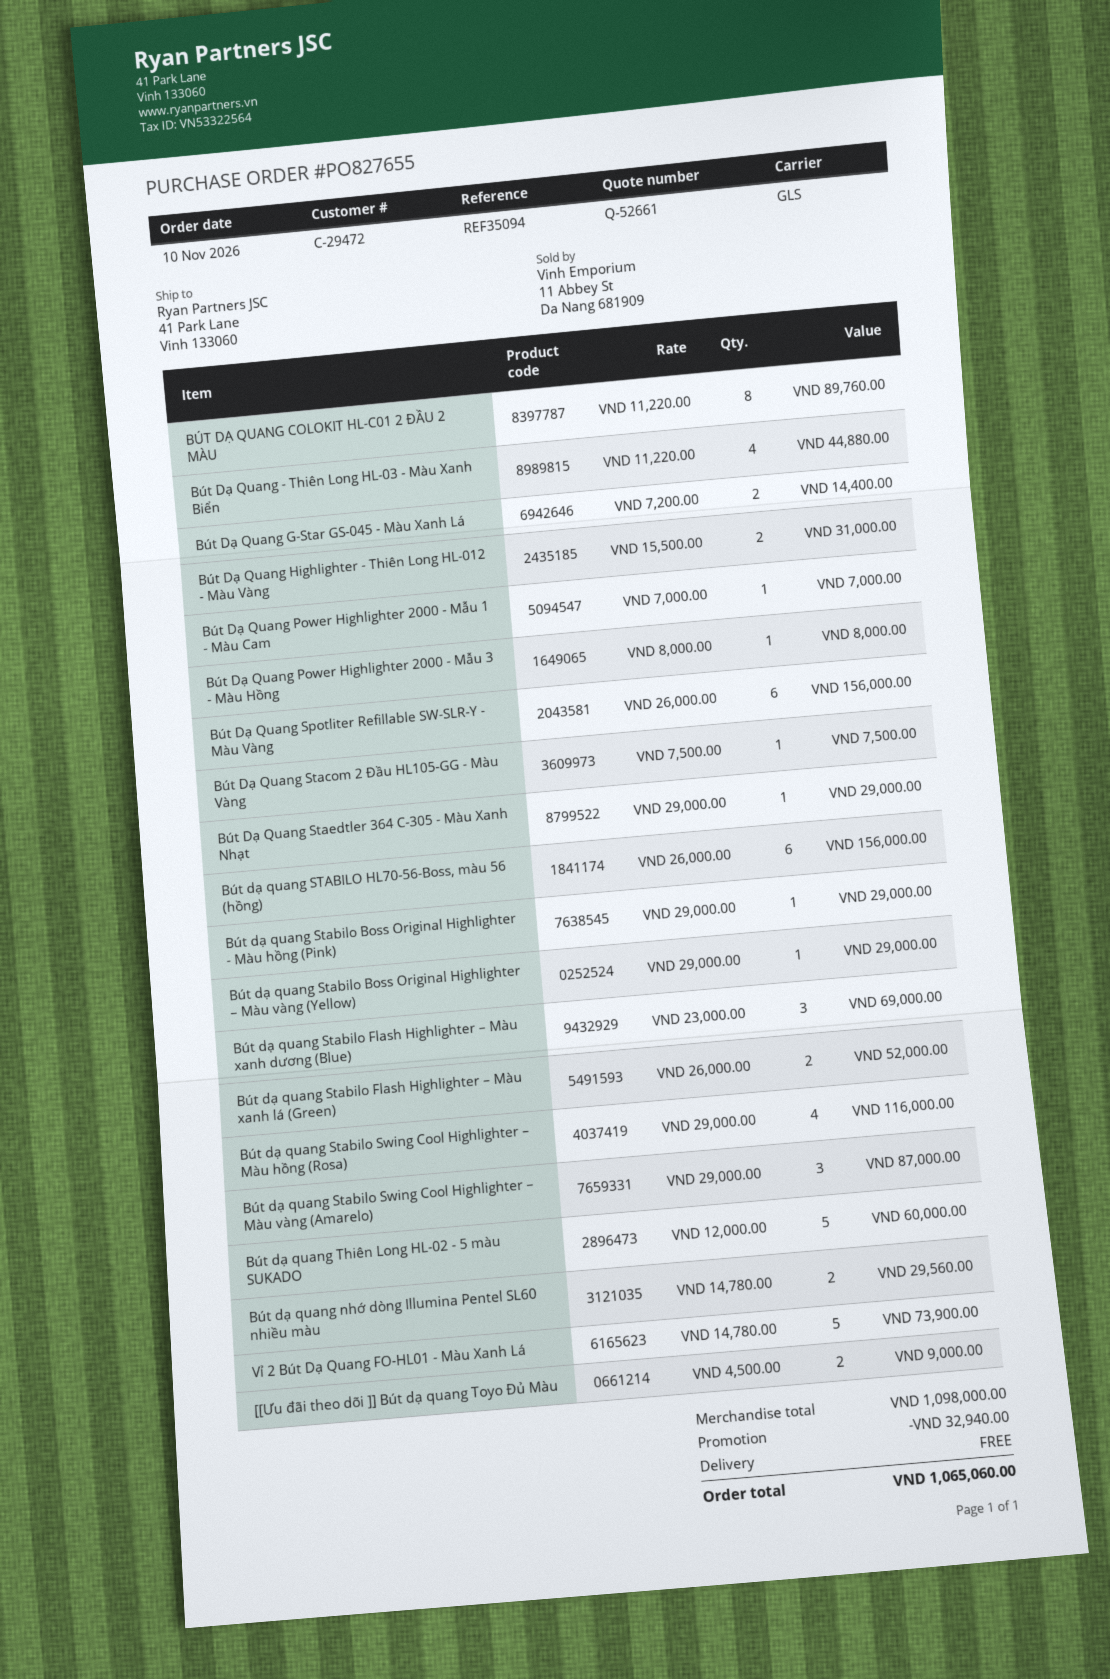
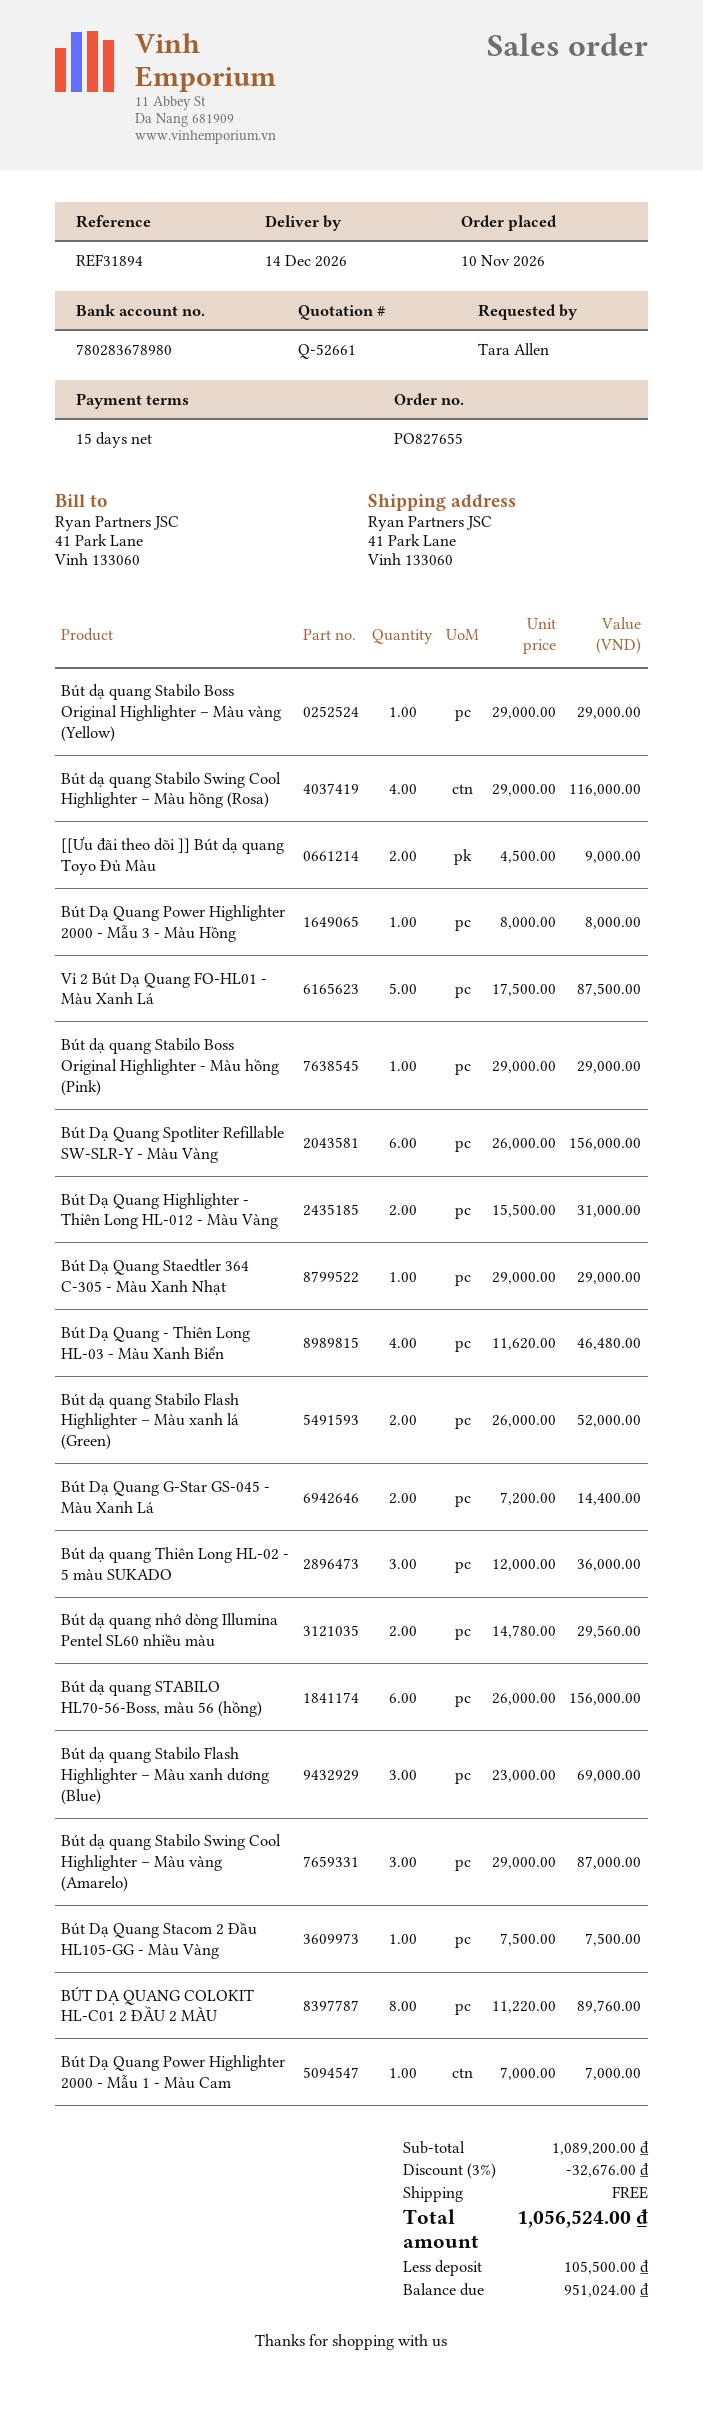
reference: REF35094 -> REF31894
Bút Dạ Quang - Thiên Long HL-03 - Màu Xanh Biển: 4 x 11220.00 = 44880.00 -> 4 x 11620.00 = 46480.00
Bút dạ quang Thiên Long HL-02 - 5 màu SUKADO: 5 x 12000.00 = 60000.00 -> 3 x 12000.00 = 36000.00
Vỉ 2 Bút Dạ Quang FO-HL01 - Màu Xanh Lá: 5 x 14780.00 = 73900.00 -> 5 x 17500.00 = 87500.00
subtotal: 1098000.00 -> 1089200.00
discount: 32940.00 -> 32676.00
total: 1065060.00 -> 1056524.00

